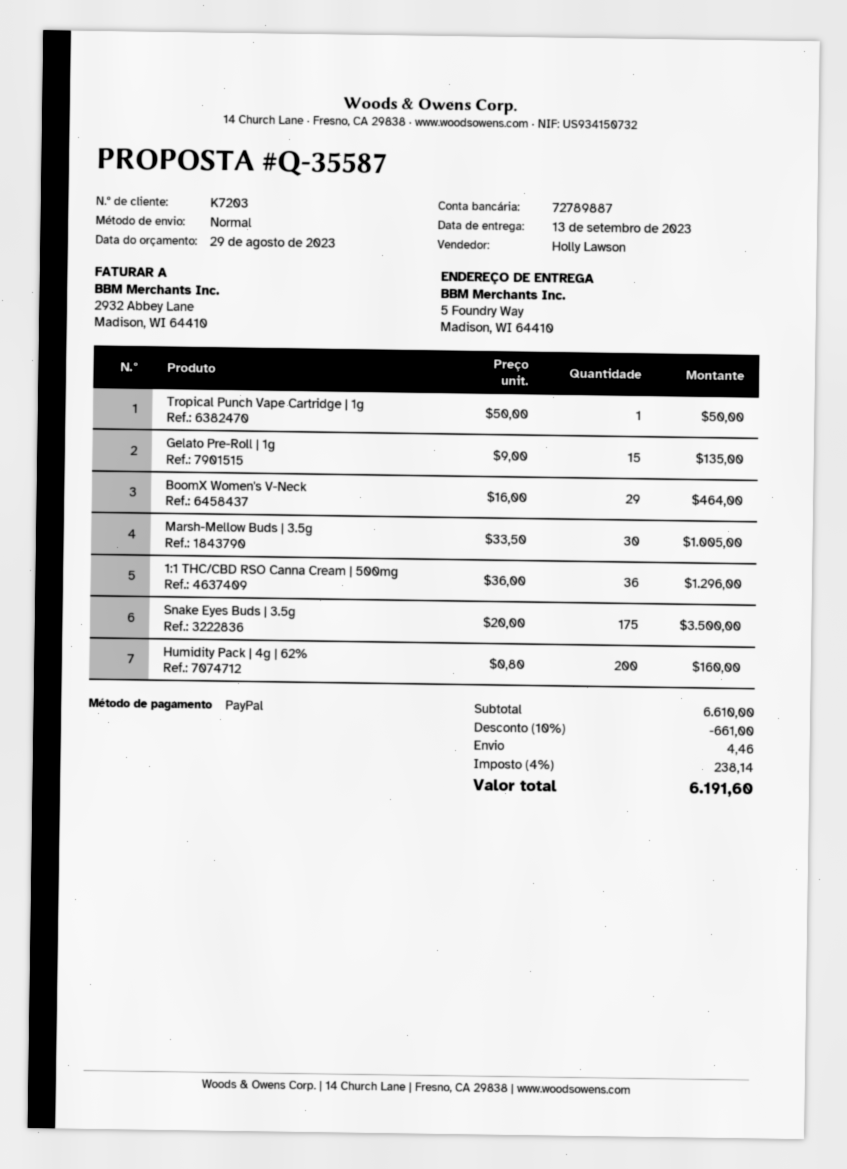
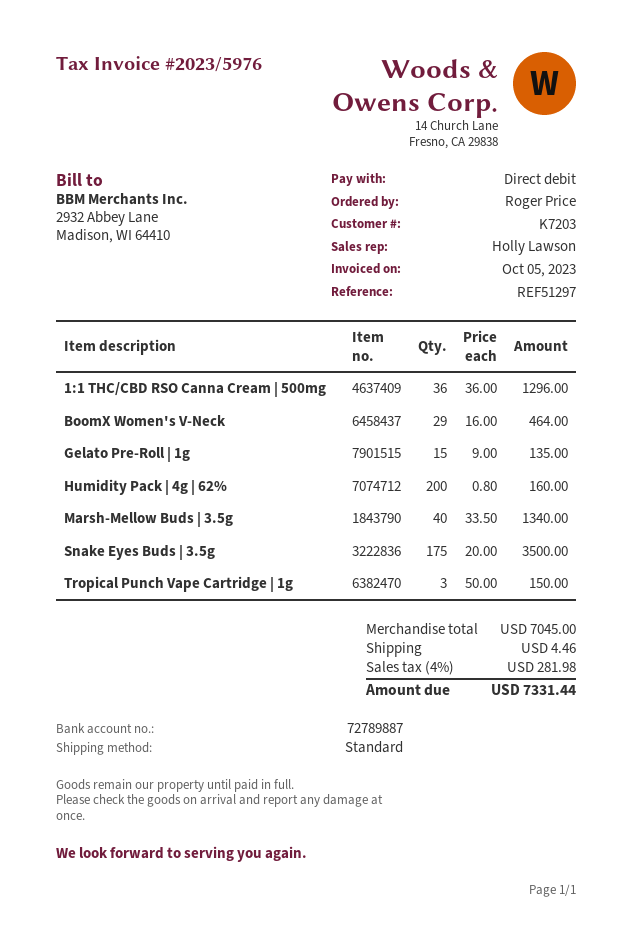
payment method: PayPal -> direct debit
Tropical Punch Vape Cartridge | 1g: 1 x 50.00 = 50.00 -> 3 x 50.00 = 150.00
Marsh-Mellow Buds | 3.5g: 30 x 33.50 = 1005.00 -> 40 x 33.50 = 1340.00
subtotal: 6610.00 -> 7045.00
discount: 10% = 661.00 -> none
tax: 4% = 238.14 -> 4% = 281.98
total: 6191.60 -> 7331.44

